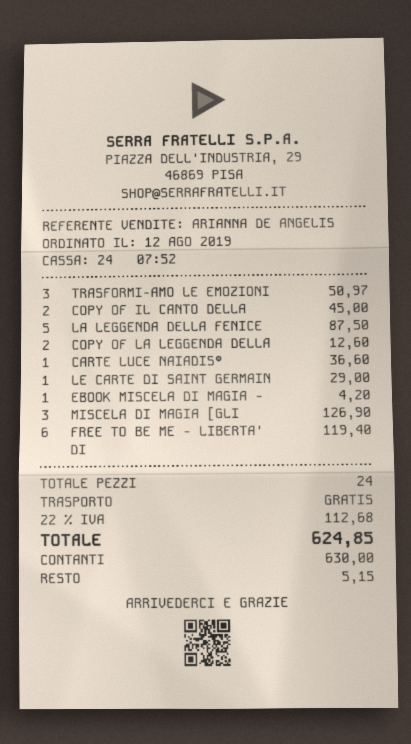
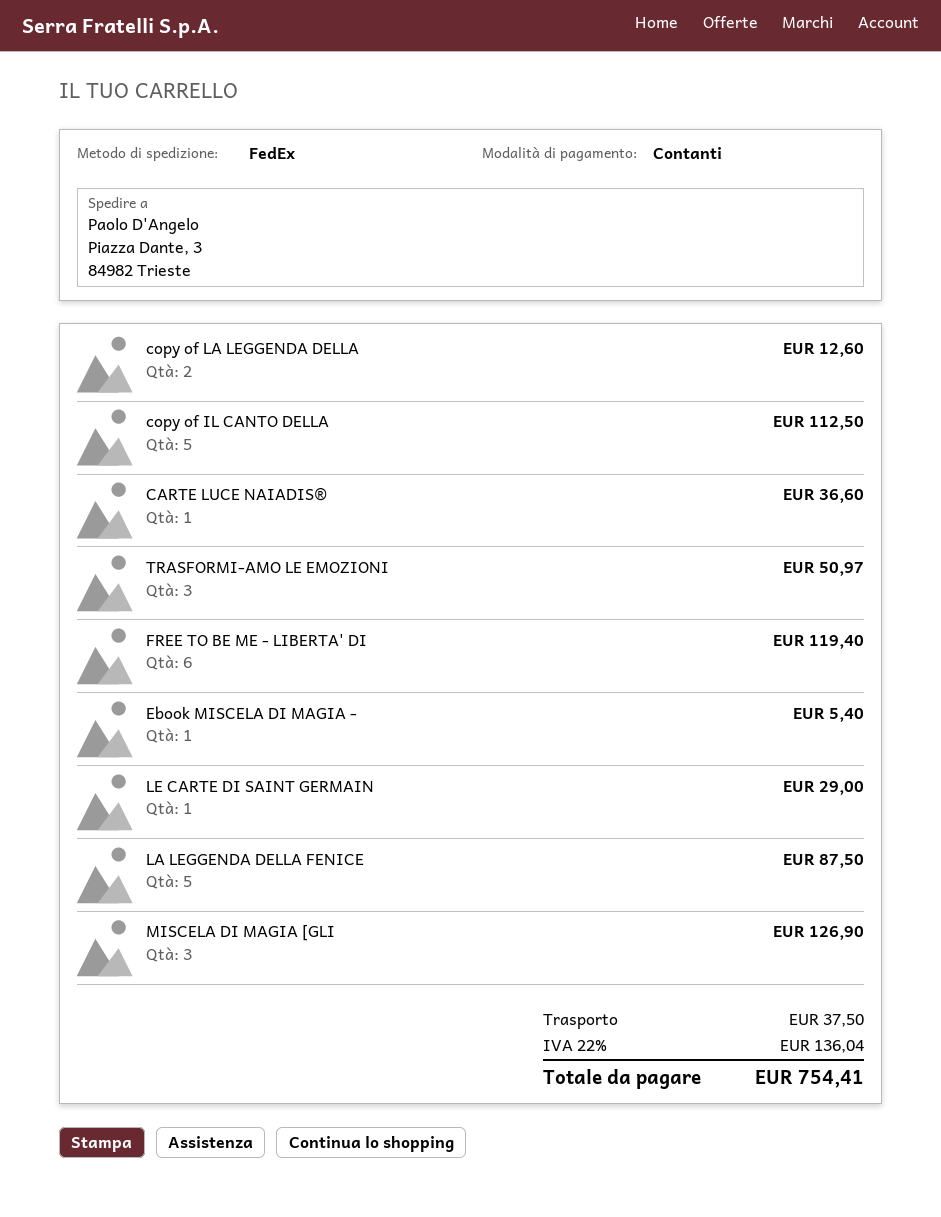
COPY OF IL CANTO DELLA: 2 for 45.00 -> 5 for 112.50
EBOOK MISCELA DI MAGIA -: 1 for 4.20 -> 1 for 5.40
shipping: 0.00 -> 37.50
tax: 22% = 112.68 -> 22% = 136.04
total: 624.85 -> 754.41

